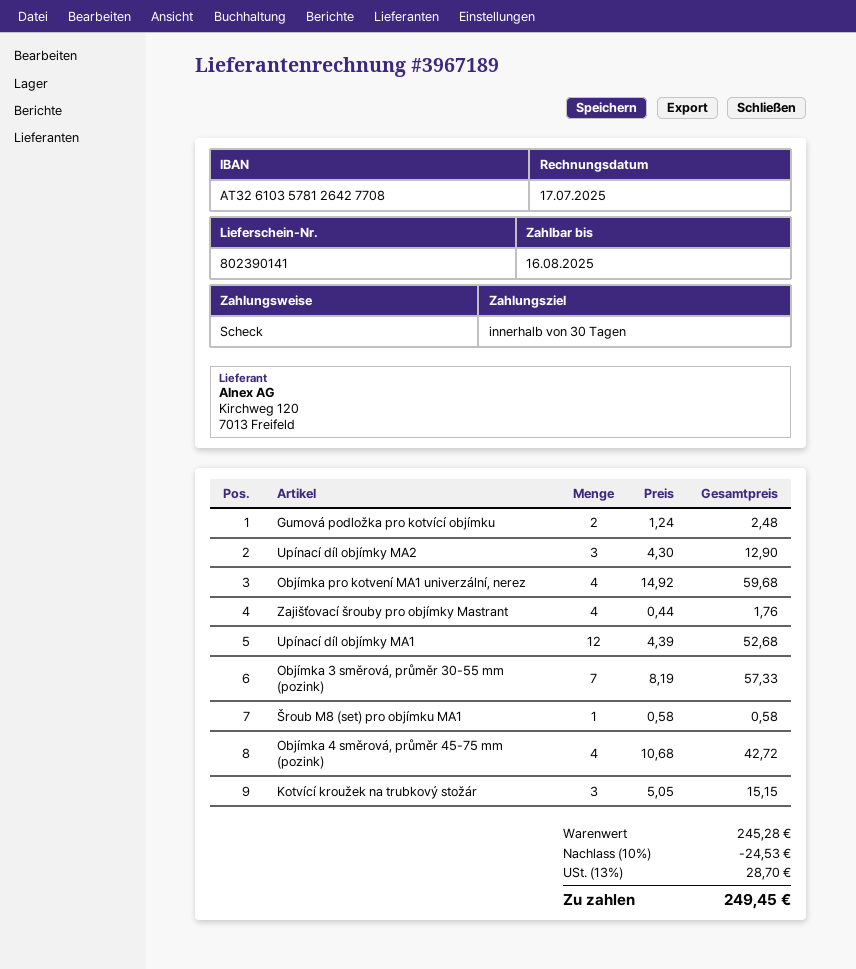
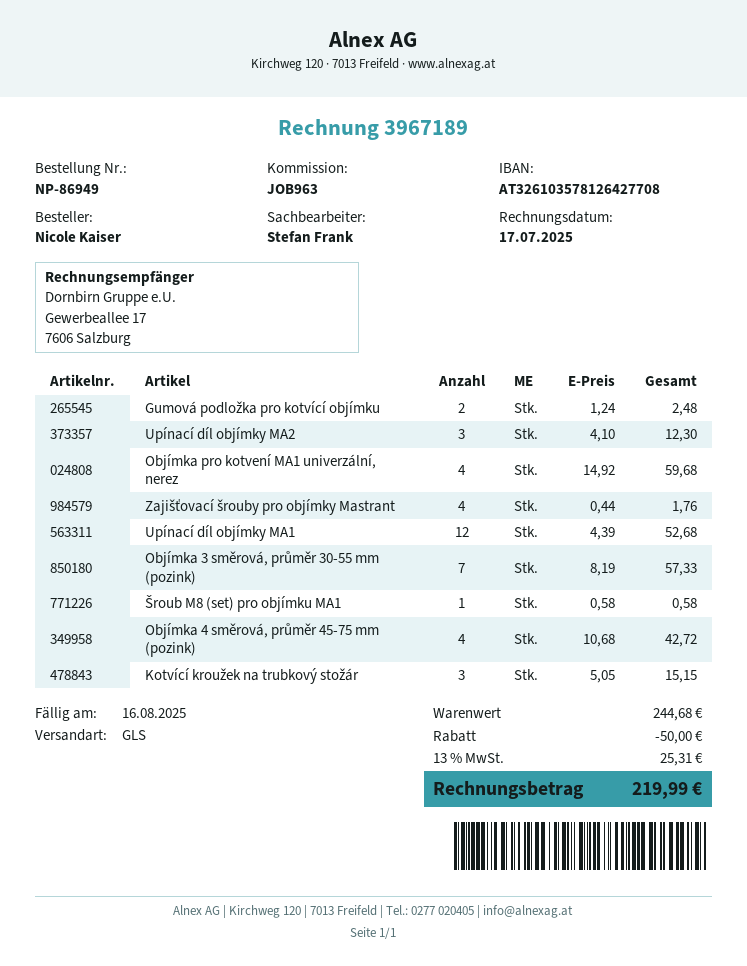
Upínací díl objímky MA2: 3 x 4.30 = 12.90 -> 3 x 4.10 = 12.30
subtotal: 245.28 -> 244.68
discount: 24.53 -> 50.00
tax: 13% = 28.70 -> 13% = 25.31
total: 249.45 -> 219.99

